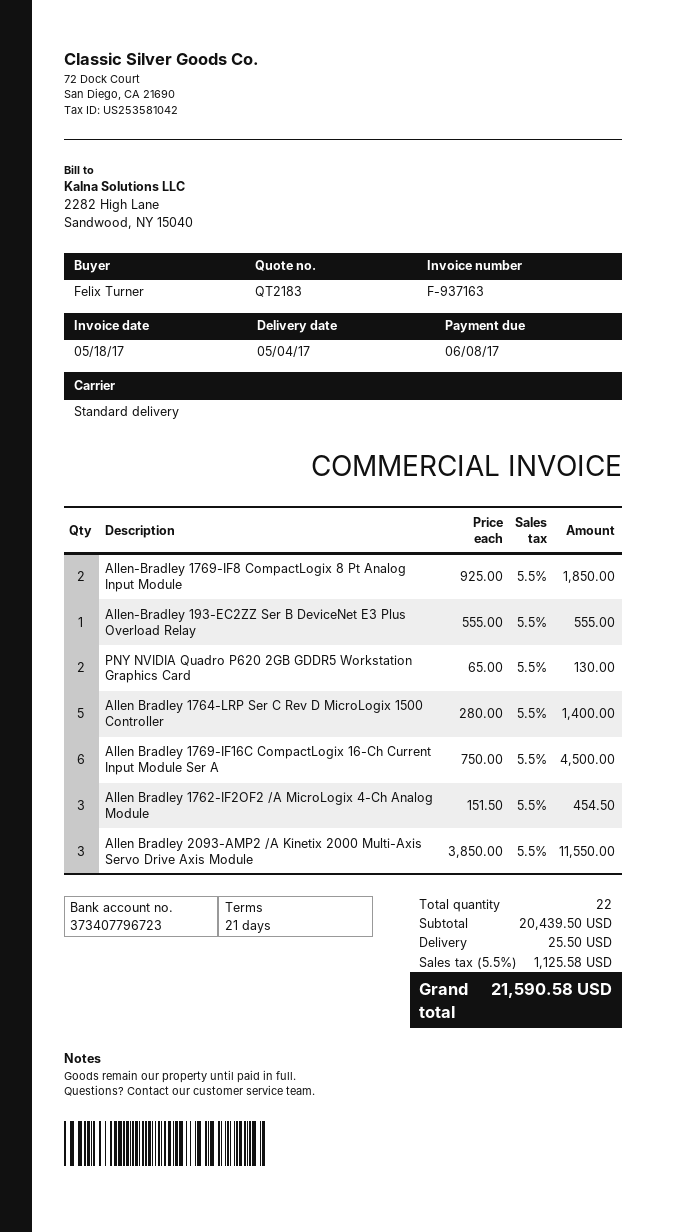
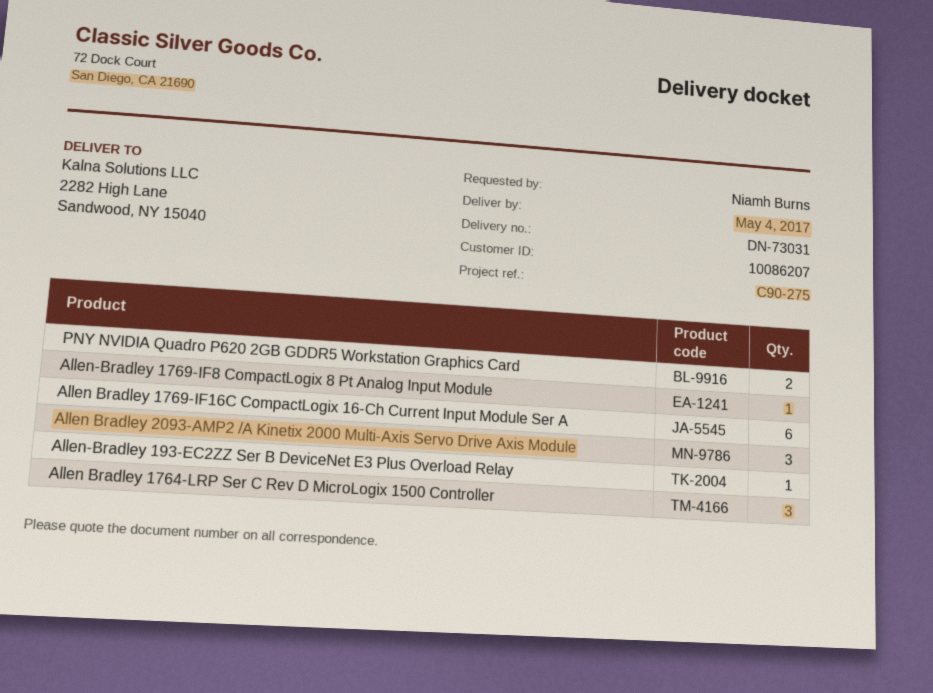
ordered by: Felix Turner -> Niamh Burns
Allen-Bradley 1769-IF8 CompactLogix 8 Pt Analog Input Module: 2 -> 1
Allen Bradley 1764-LRP Ser C Rev D MicroLogix 1500 Controller: 5 -> 3
Allen Bradley 1762-IF2OF2 /A MicroLogix 4-Ch Analog Module: 3 -> none

